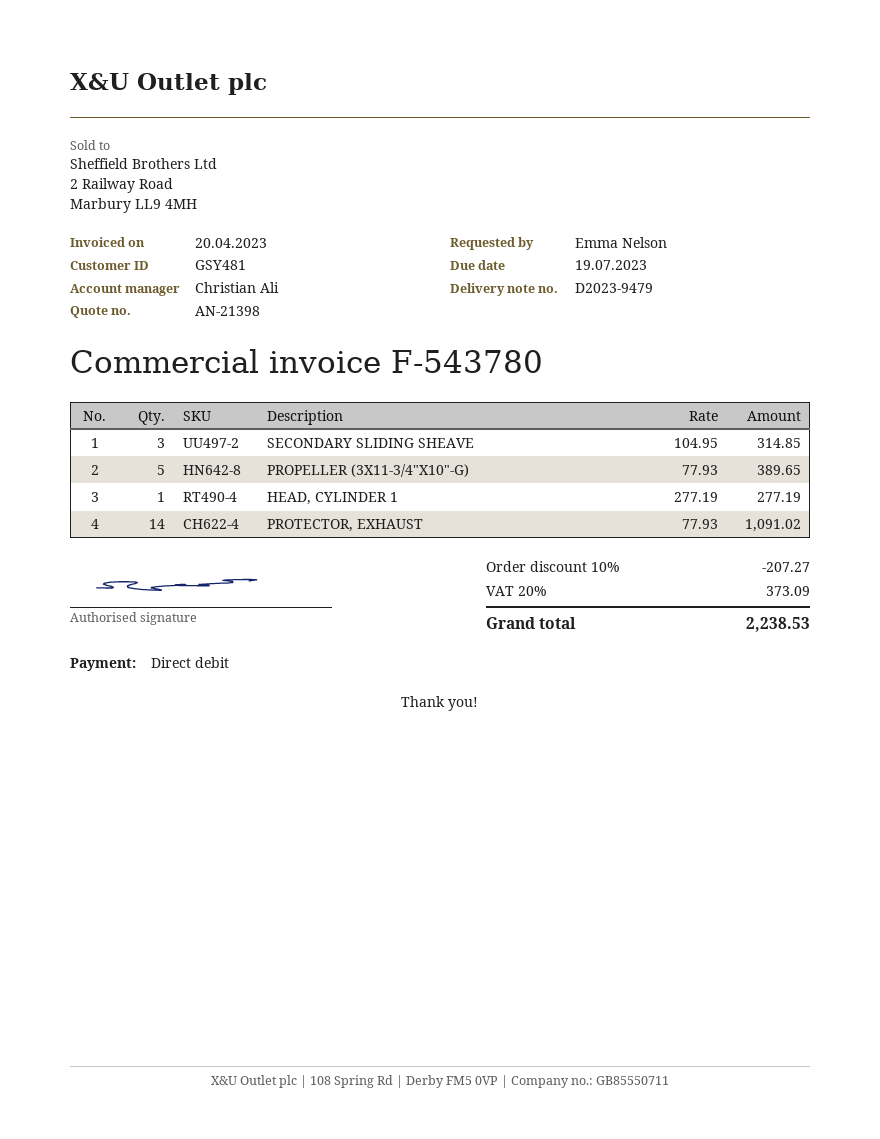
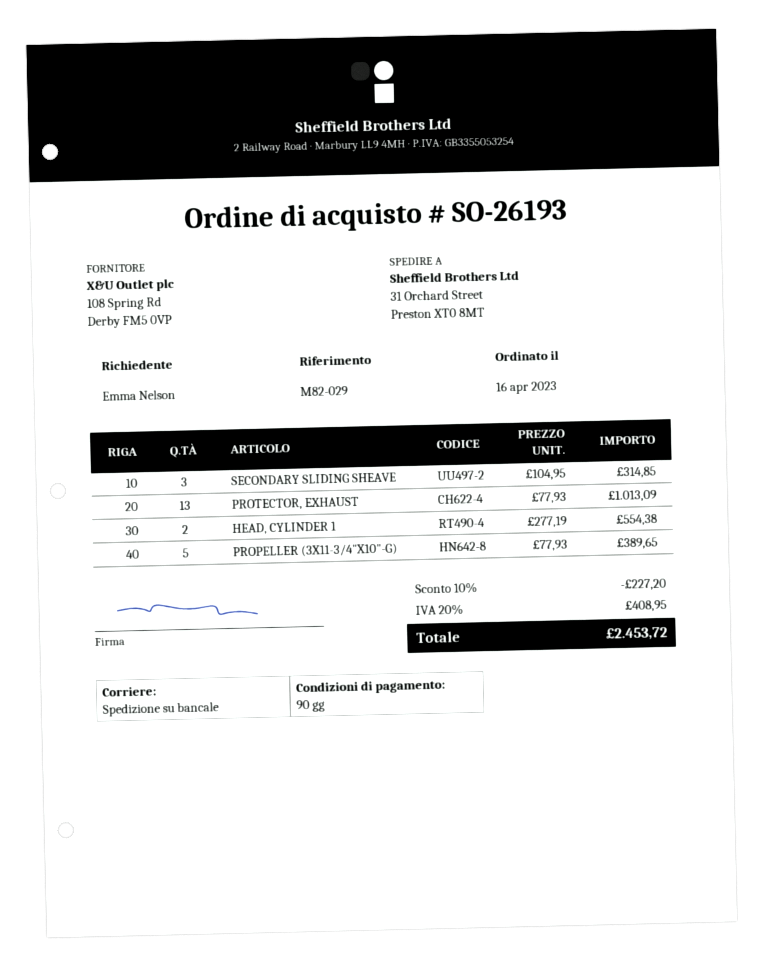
HEAD, CYLINDER 1: 1 x 277.19 = 277.19 -> 2 x 277.19 = 554.38
PROTECTOR, EXHAUST: 14 x 77.93 = 1091.02 -> 13 x 77.93 = 1013.09
discount: 10% = 207.27 -> 10% = 227.20
tax: 20% = 373.09 -> 20% = 408.95
total: 2238.53 -> 2453.72

